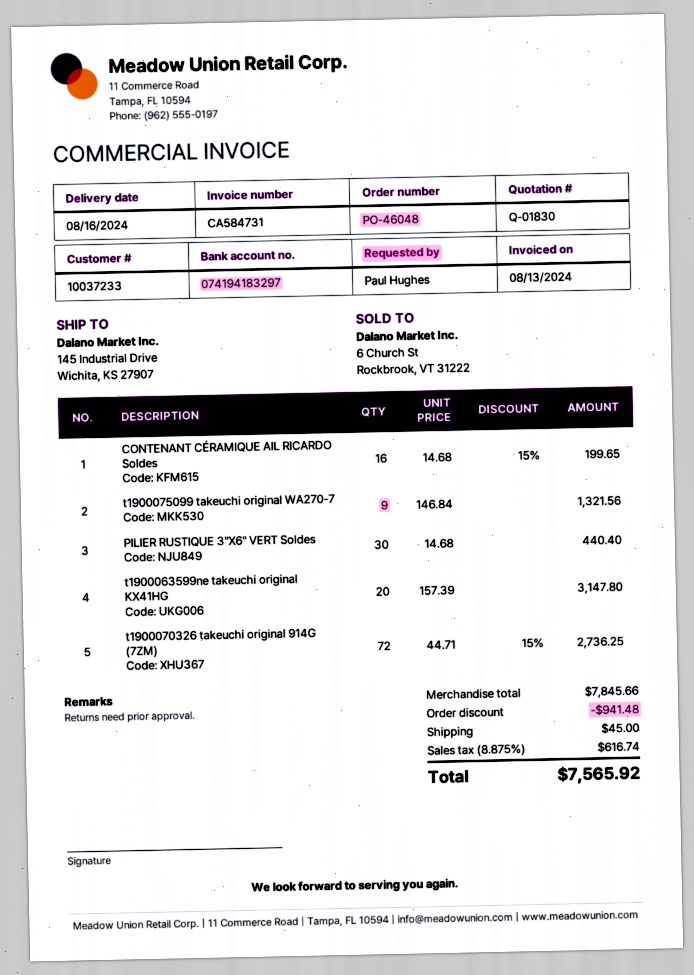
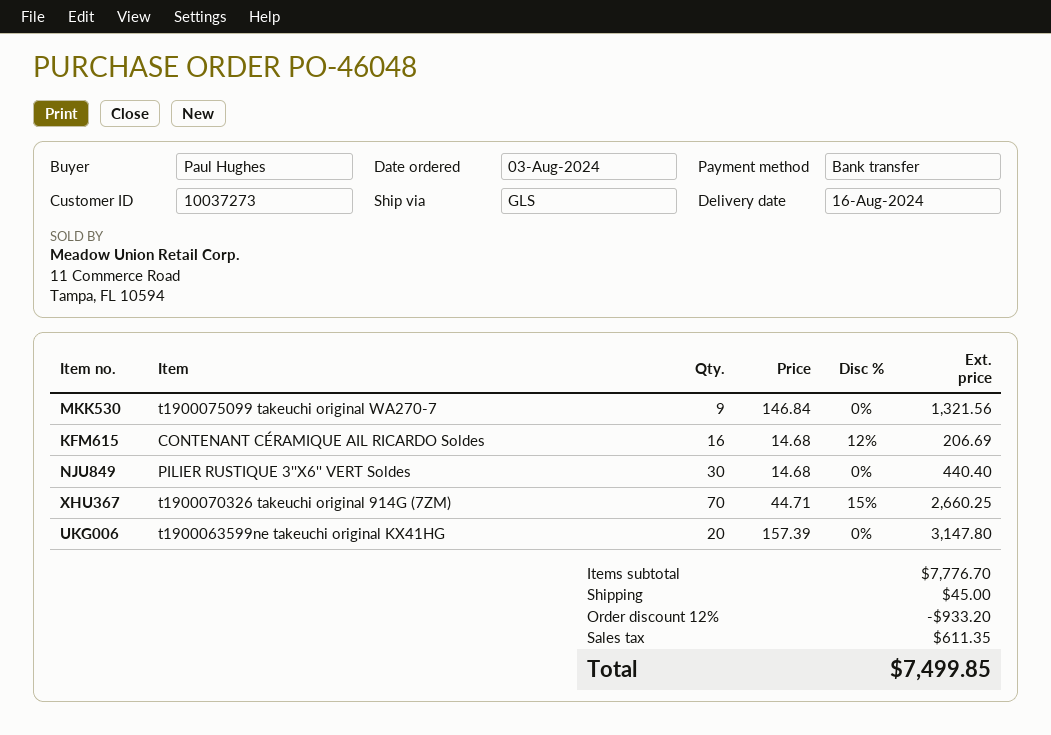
customer number: 10037233 -> 10037273
CONTENANT CÉRAMIQUE AIL RICARDO Soldes: 16 x 14.68 - 15% = 199.65 -> 16 x 14.68 - 12% = 206.69
t1900070326 takeuchi original 914G (7ZM): 72 x 44.71 - 15% = 2736.25 -> 70 x 44.71 - 15% = 2660.25
subtotal: 7845.66 -> 7776.70
discount: 941.48 -> 933.20
tax: 616.74 -> 611.35
total: 7565.92 -> 7499.85

